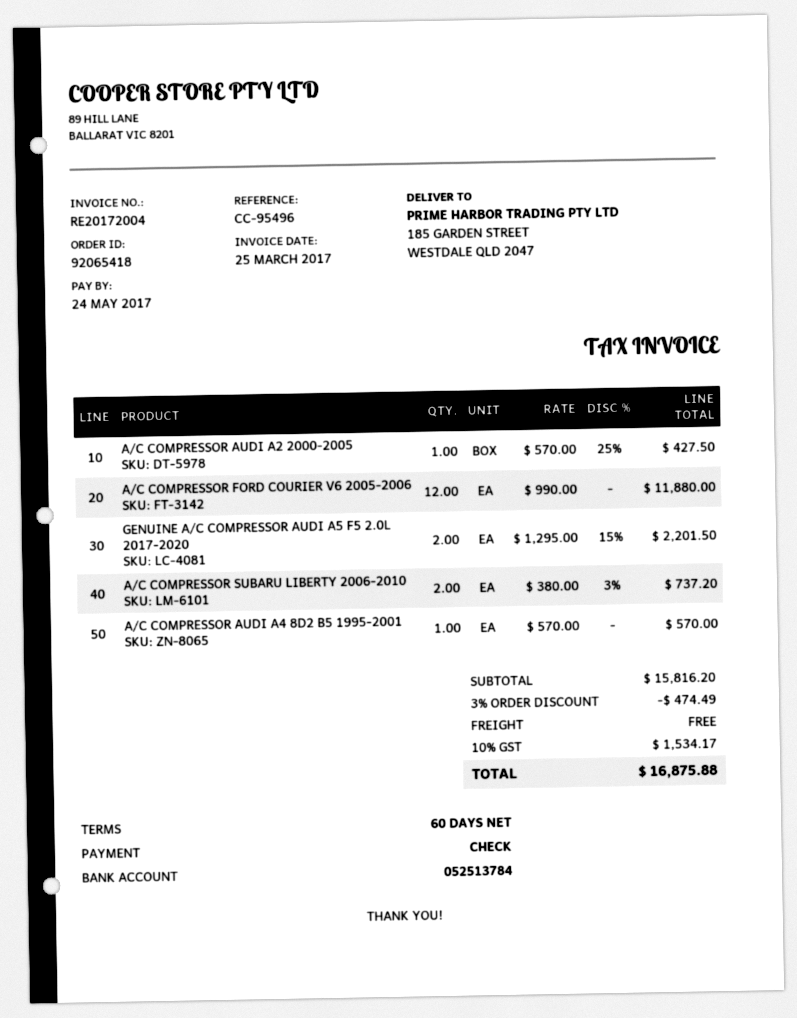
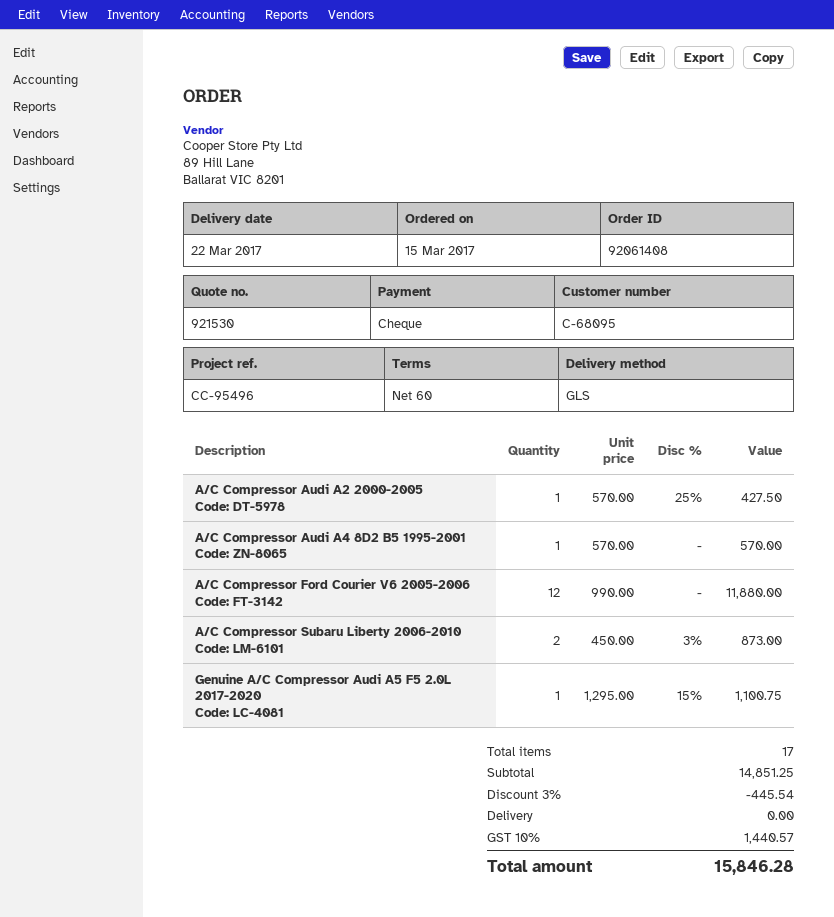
order number: 92065418 -> 92061408
GENUINE A/C COMPRESSOR AUDI A5 F5 2.0L 2017-2020: 2 x 1295.00 - 15% = 2201.50 -> 1 x 1295.00 - 15% = 1100.75
A/C COMPRESSOR SUBARU LIBERTY 2006-2010: 2 x 380.00 - 3% = 737.20 -> 2 x 450.00 - 3% = 873.00
subtotal: 15816.20 -> 14851.25
discount: 3% = 474.49 -> 3% = 445.54
tax: 10% = 1534.17 -> 10% = 1440.57
total: 16875.88 -> 15846.28

